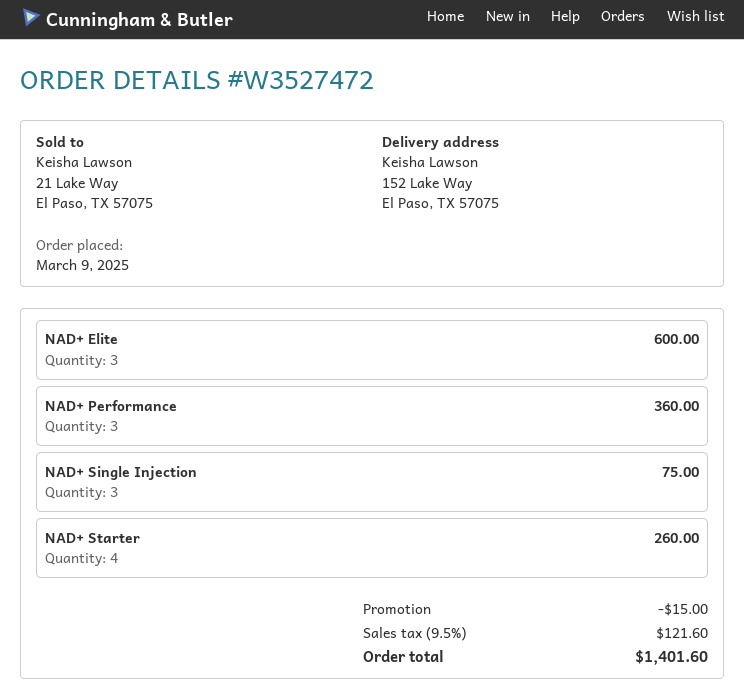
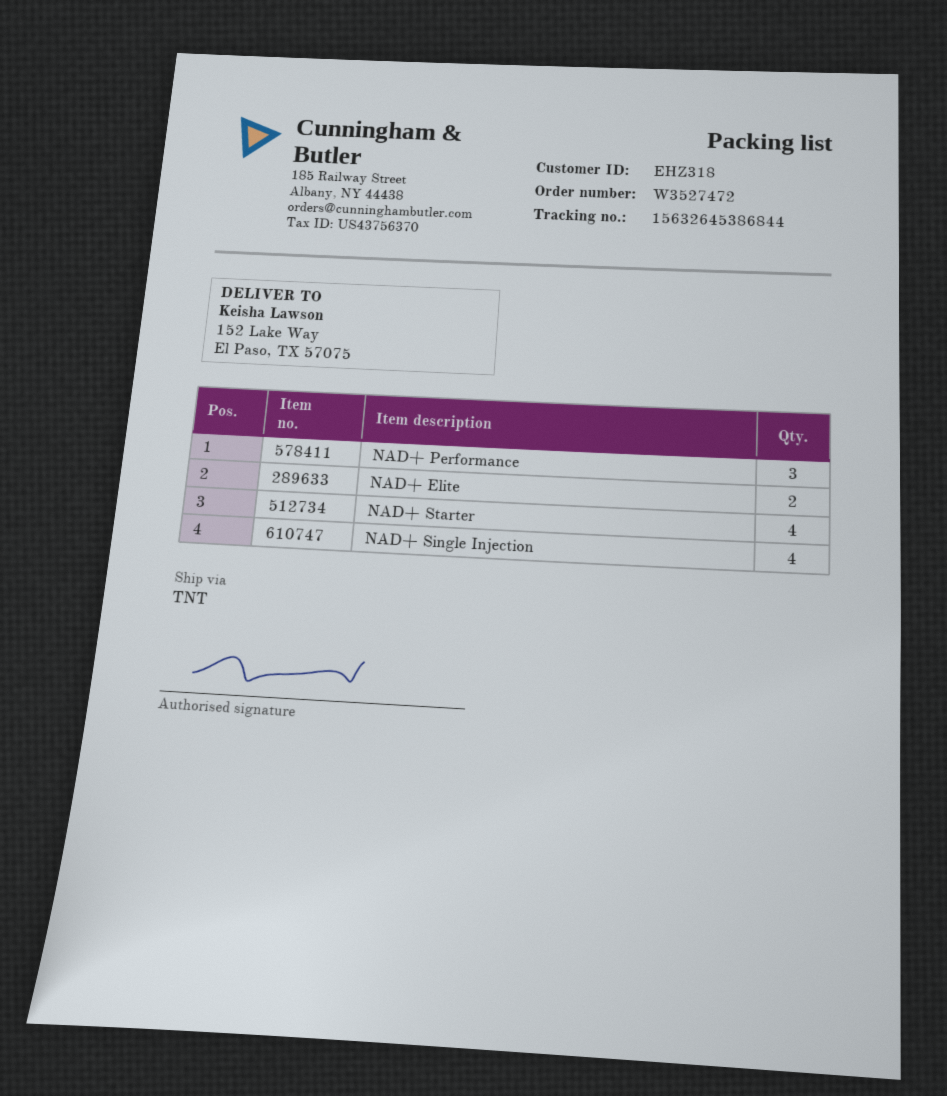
NAD+ Elite: 3 -> 2
NAD+ Single Injection: 3 -> 4

